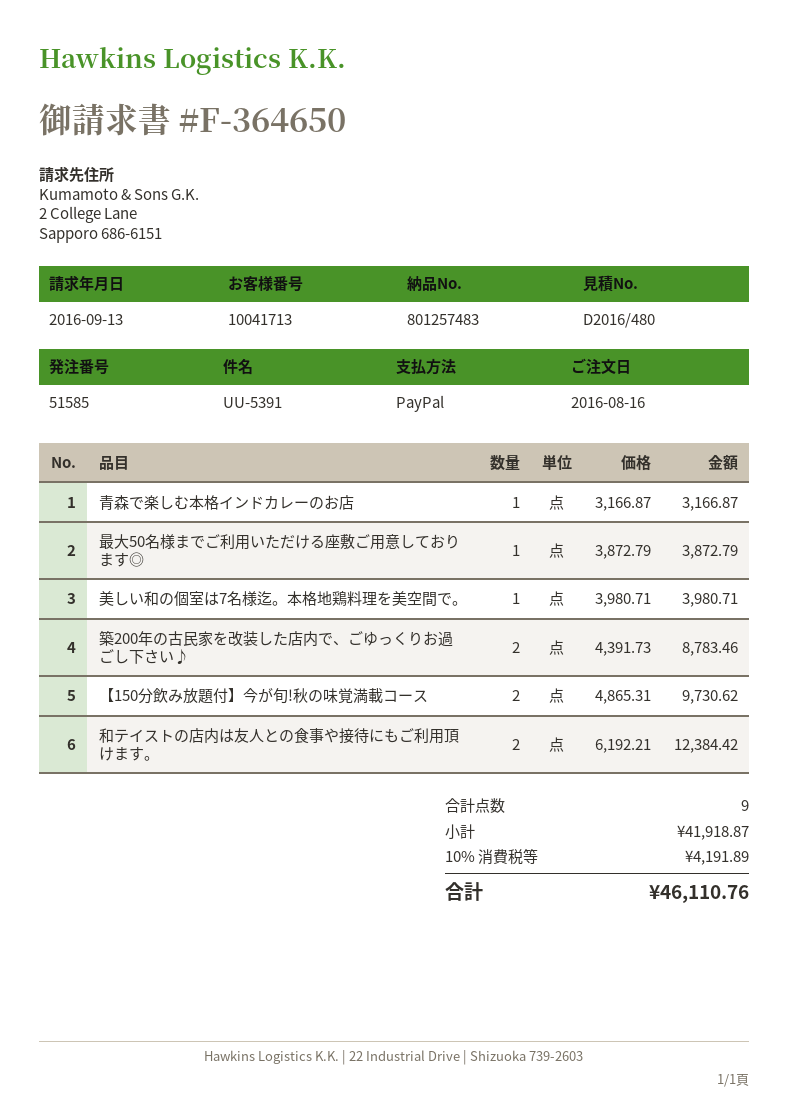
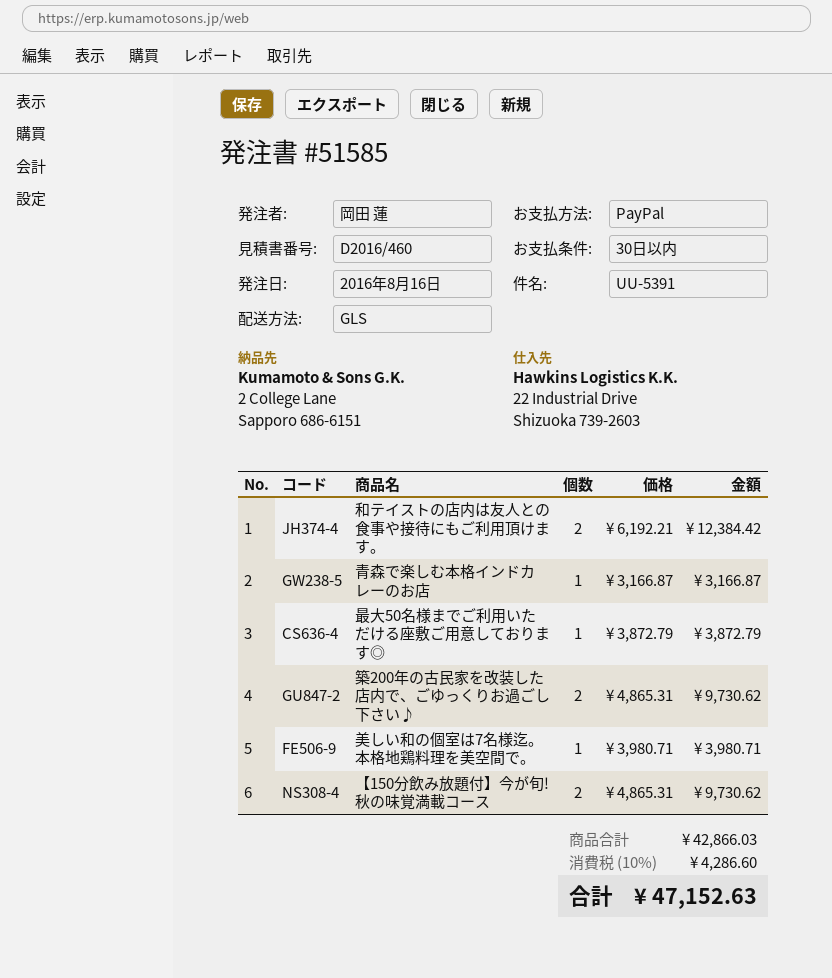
quote number: D2016/480 -> D2016/460
築200年の古民家を改装した店内で、ごゆっくりお過ごし下さい♪: 2 x 4391.73 = 8783.46 -> 2 x 4865.31 = 9730.62
subtotal: 41918.87 -> 42866.03
tax: 10% = 4191.89 -> 10% = 4286.60
total: 46110.76 -> 47152.63

